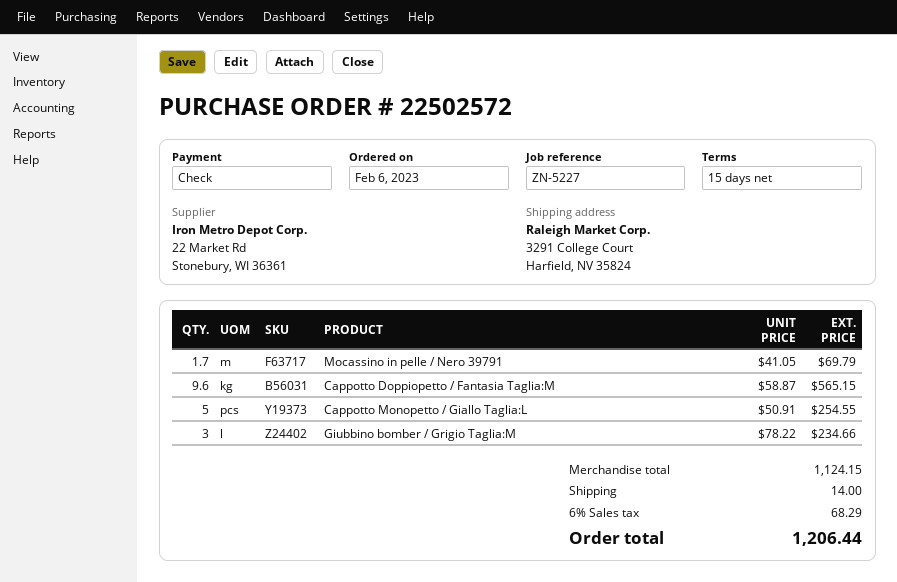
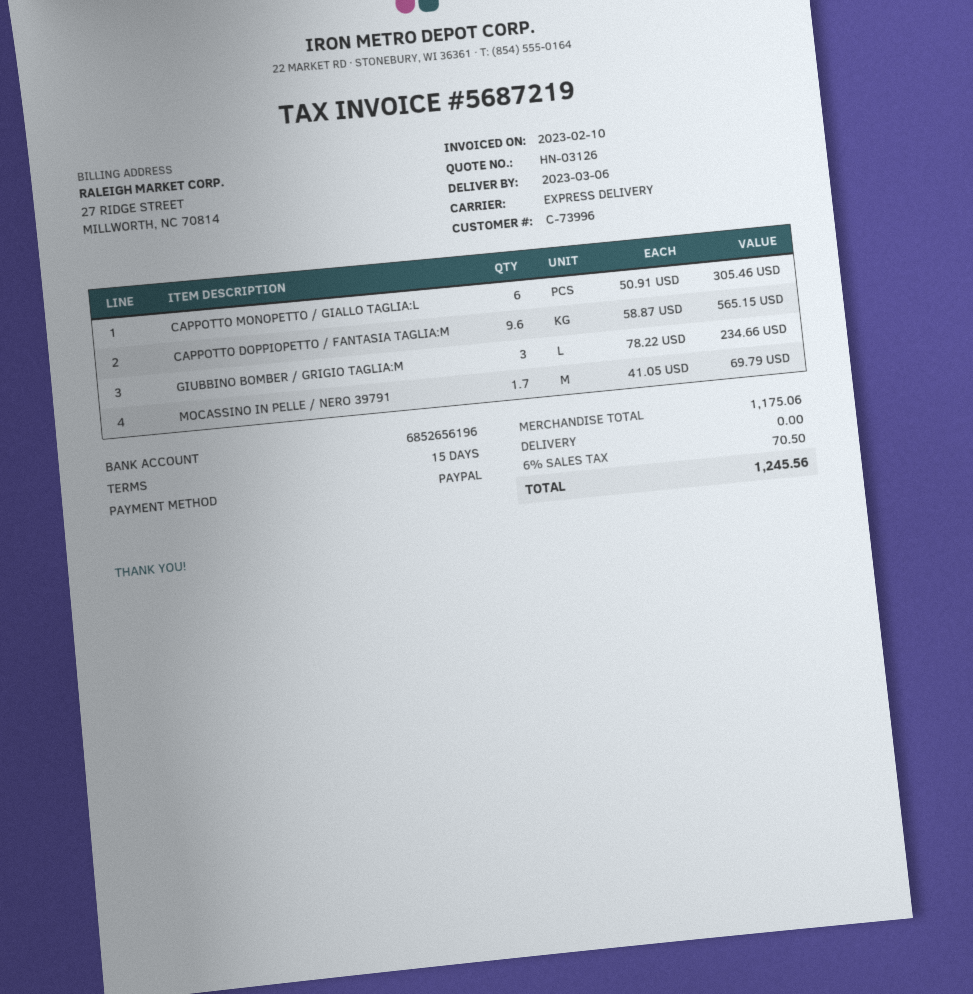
payment method: cheque -> PayPal
Cappotto Monopetto / Giallo Taglia:L: 5 x 50.91 = 254.55 -> 6 x 50.91 = 305.46
subtotal: 1124.15 -> 1175.06
shipping: 14.00 -> 0.00
tax: 6% = 68.29 -> 6% = 70.50
total: 1206.44 -> 1245.56

